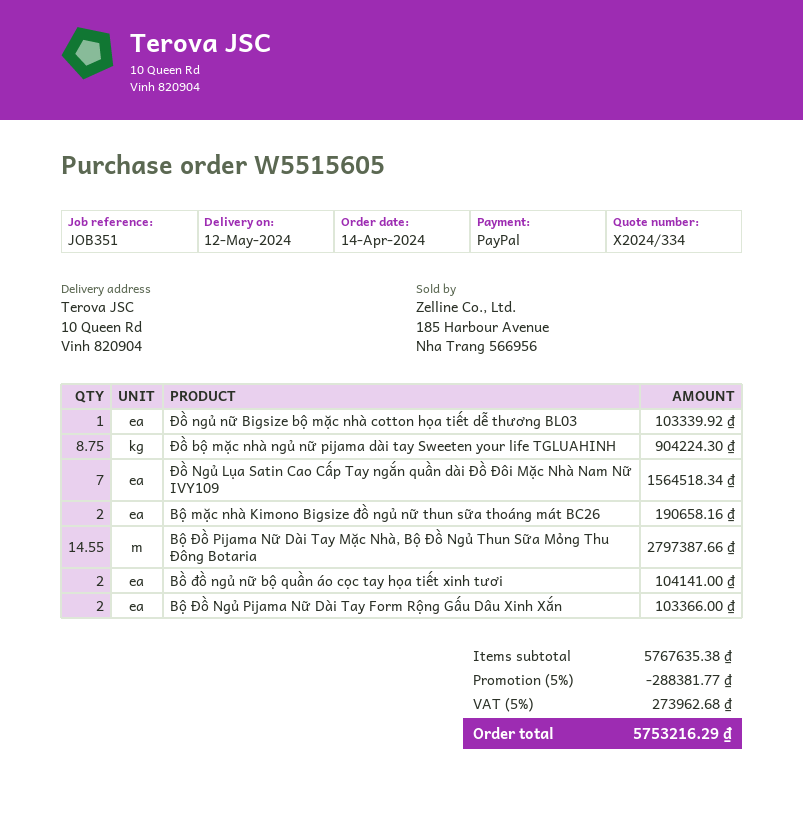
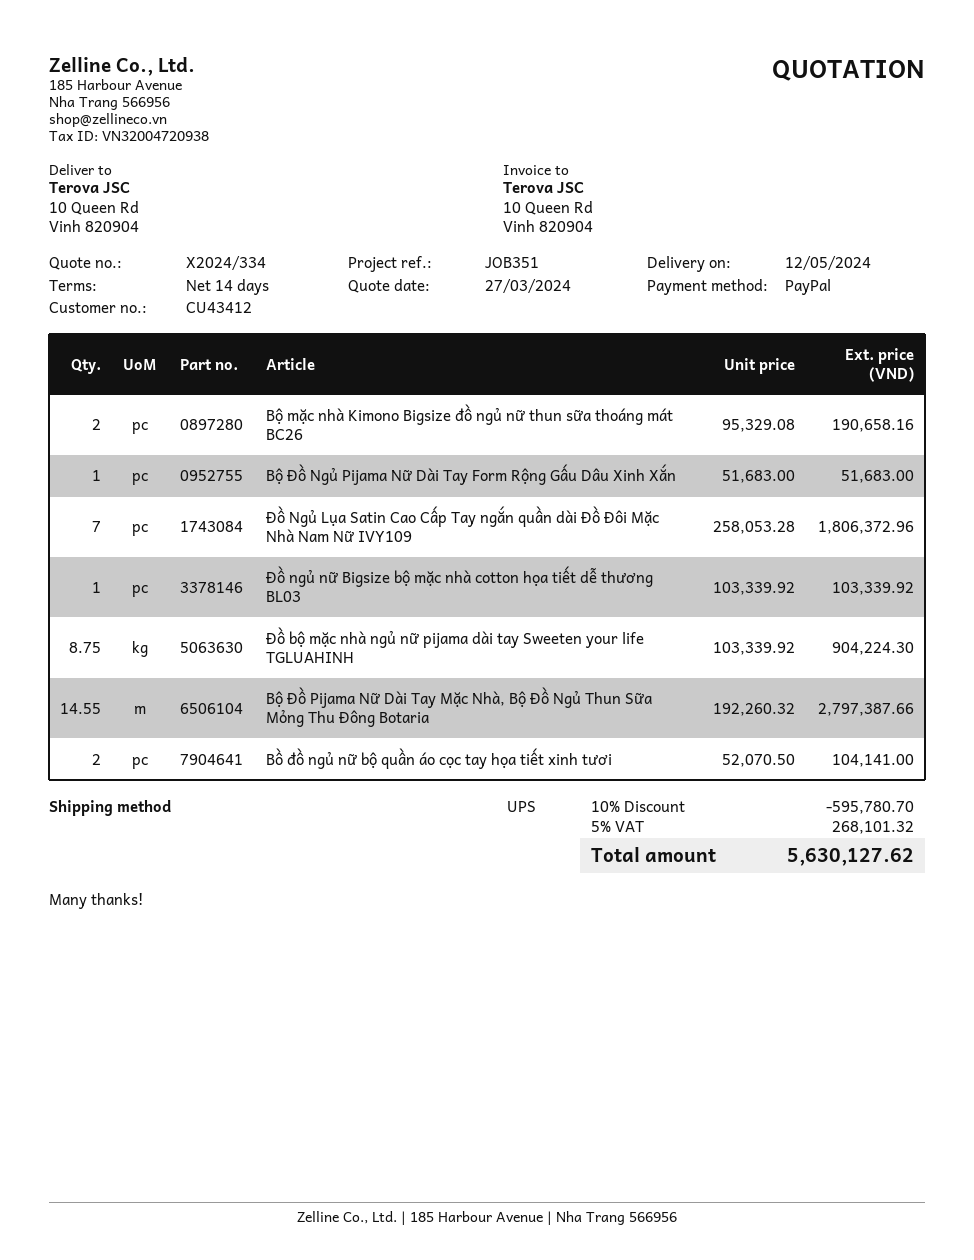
Đồ Ngủ Lụa Satin Cao Cấp Tay ngắn quần dài Đồ Đôi Mặc Nhà Nam Nữ IVY109: 7 for 1564518.34 -> 7 for 1806372.96
Bộ Đồ Ngủ Pijama Nữ Dài Tay Form Rộng Gấu Dâu Xinh Xắn: 2 for 103366.00 -> 1 for 51683.00
discount: 5% = 288381.77 -> 10% = 595780.70
tax: 5% = 273962.68 -> 5% = 268101.32
total: 5753216.29 -> 5630127.62

